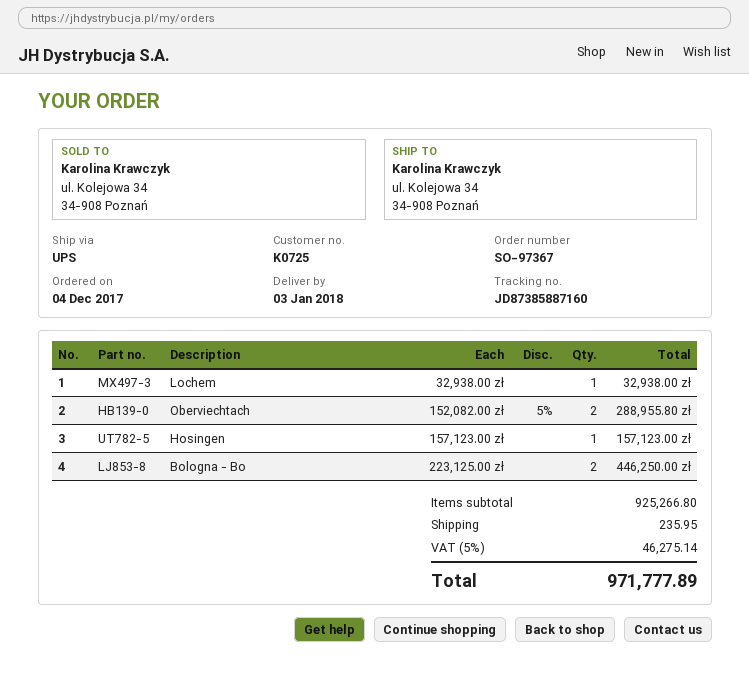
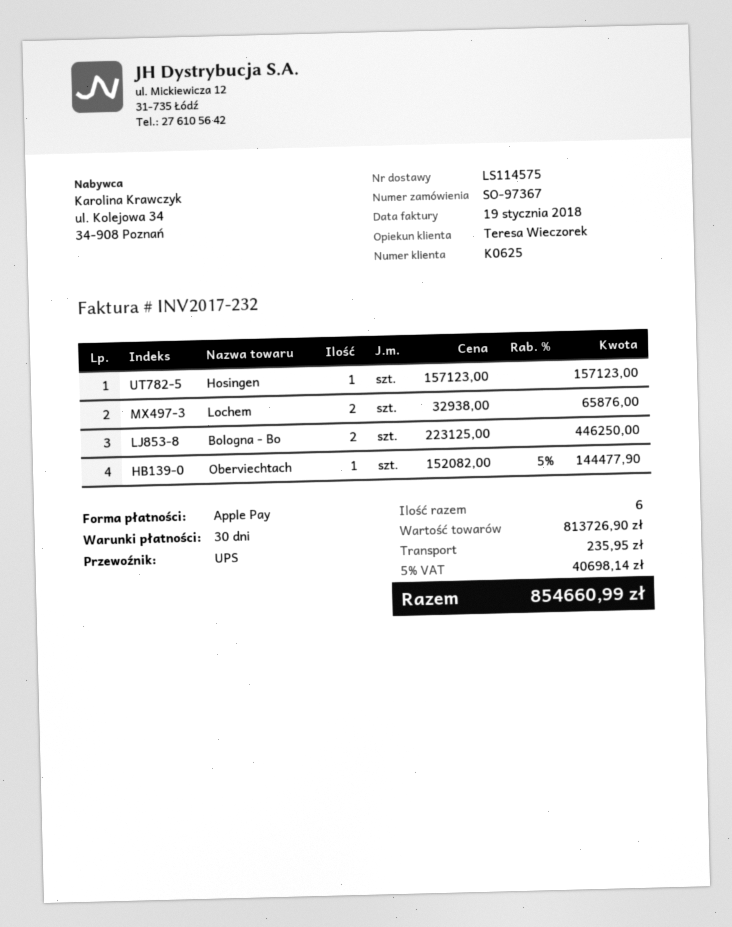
customer number: K0725 -> K0625
Lochem: 1 x 32938.00 = 32938.00 -> 2 x 32938.00 = 65876.00
Oberviechtach: 2 x 152082.00 - 5% = 288955.80 -> 1 x 152082.00 - 5% = 144477.90
subtotal: 925266.80 -> 813726.90
tax: 5% = 46275.14 -> 5% = 40698.14
total: 971777.89 -> 854660.99

